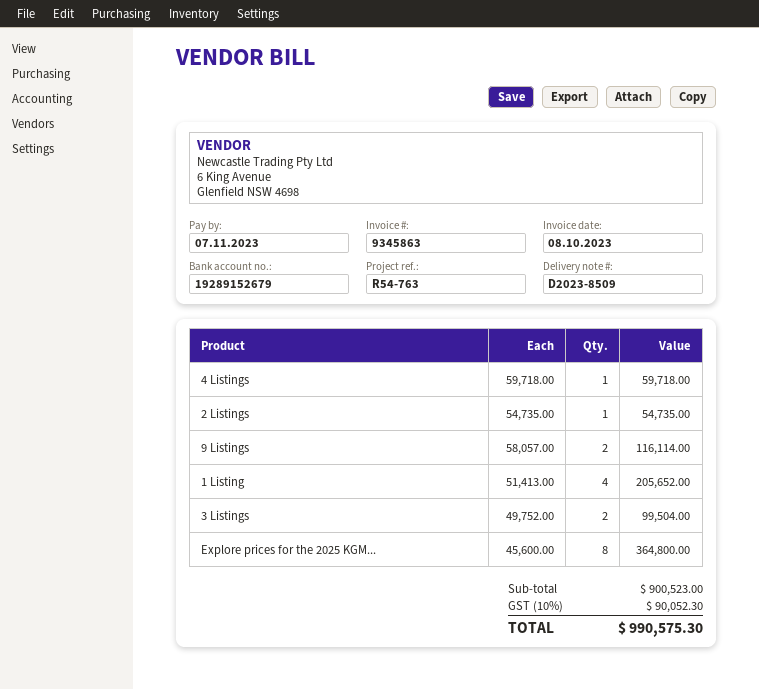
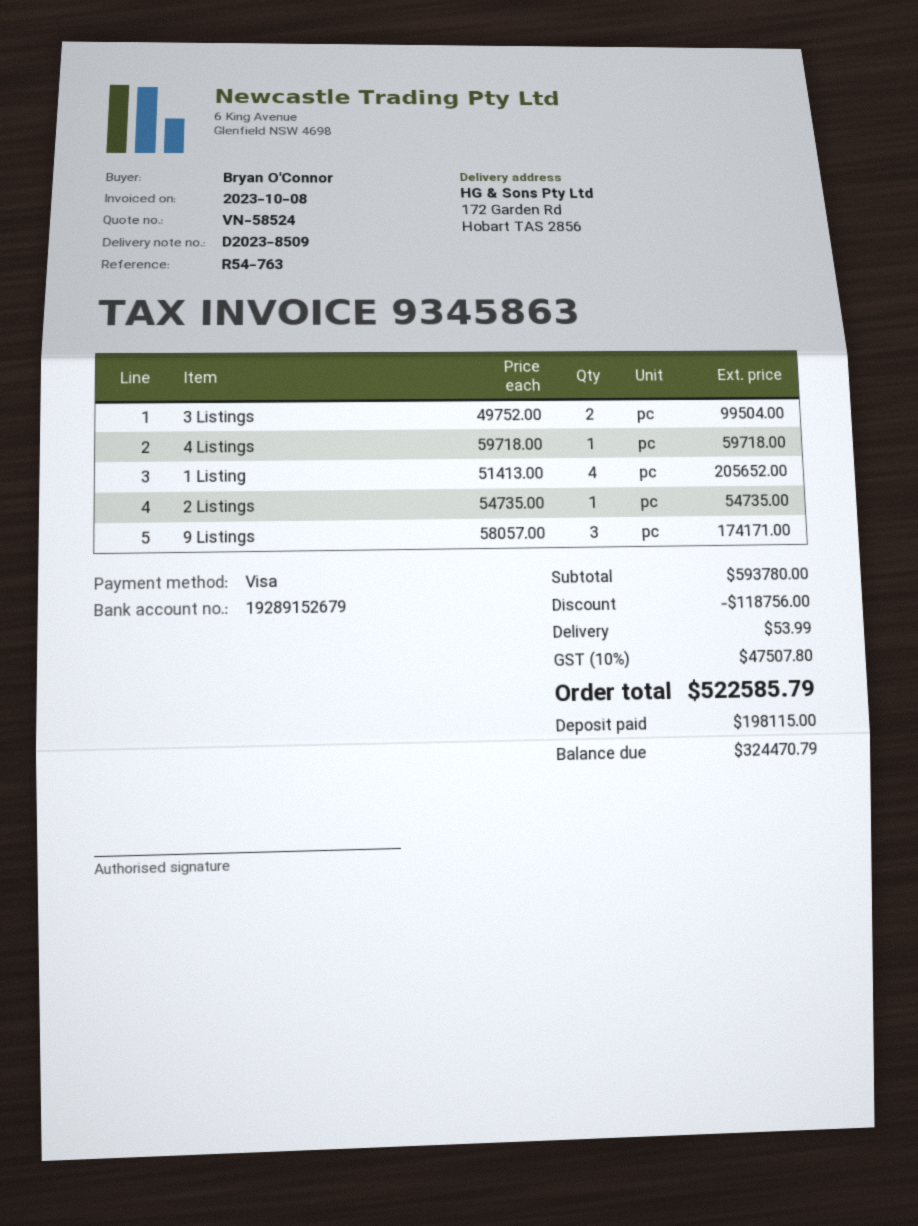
9 Listings: 2 x 58057.00 = 116114.00 -> 3 x 58057.00 = 174171.00
Explore prices for the 2025 KGM...: 8 x 45600.00 = 364800.00 -> none
subtotal: 900523.00 -> 593780.00
discount: none -> 118756.00
shipping: none -> 53.99
tax: 10% = 90052.30 -> 10% = 47507.80
total: 990575.30 -> 522585.79

